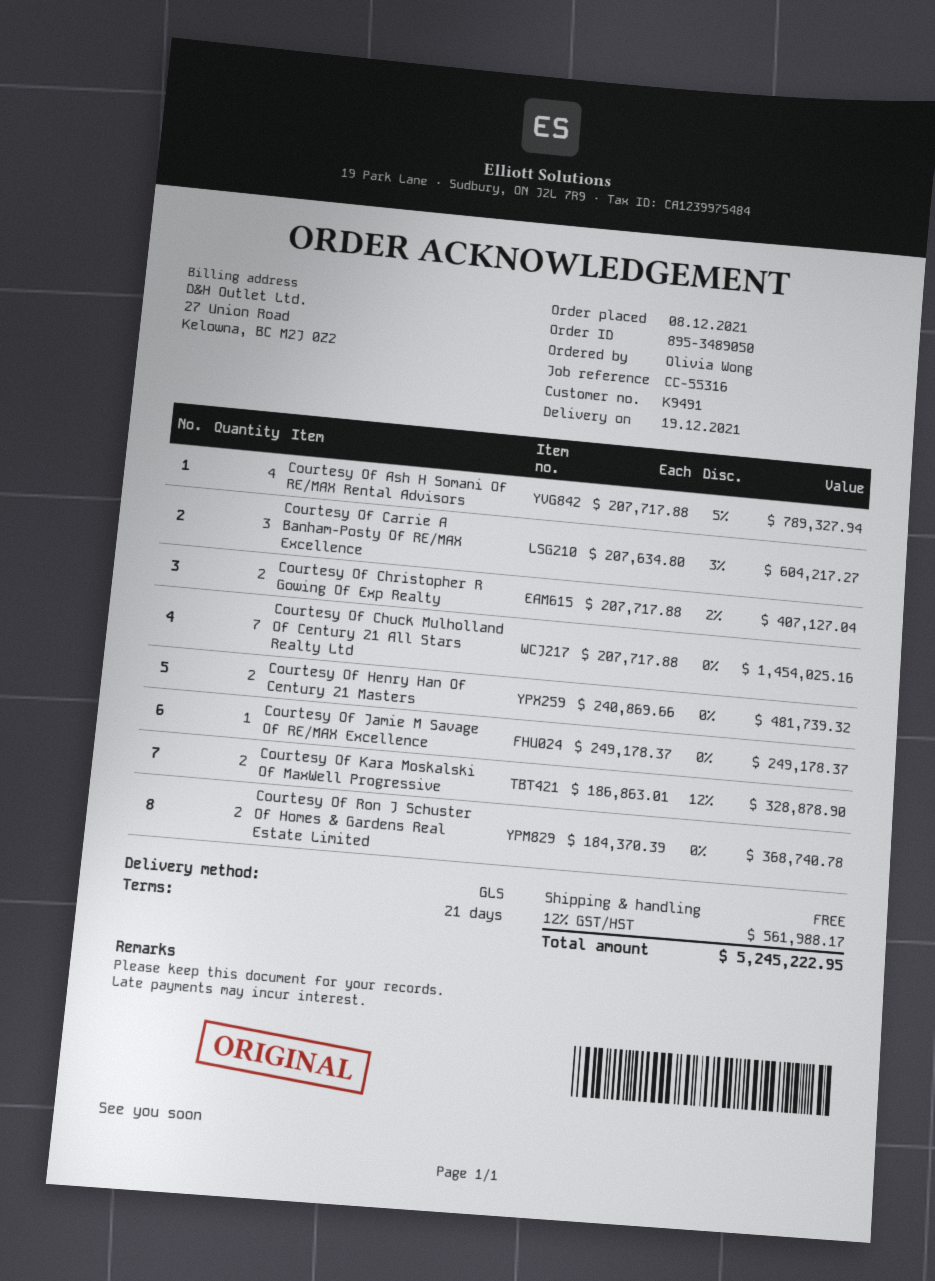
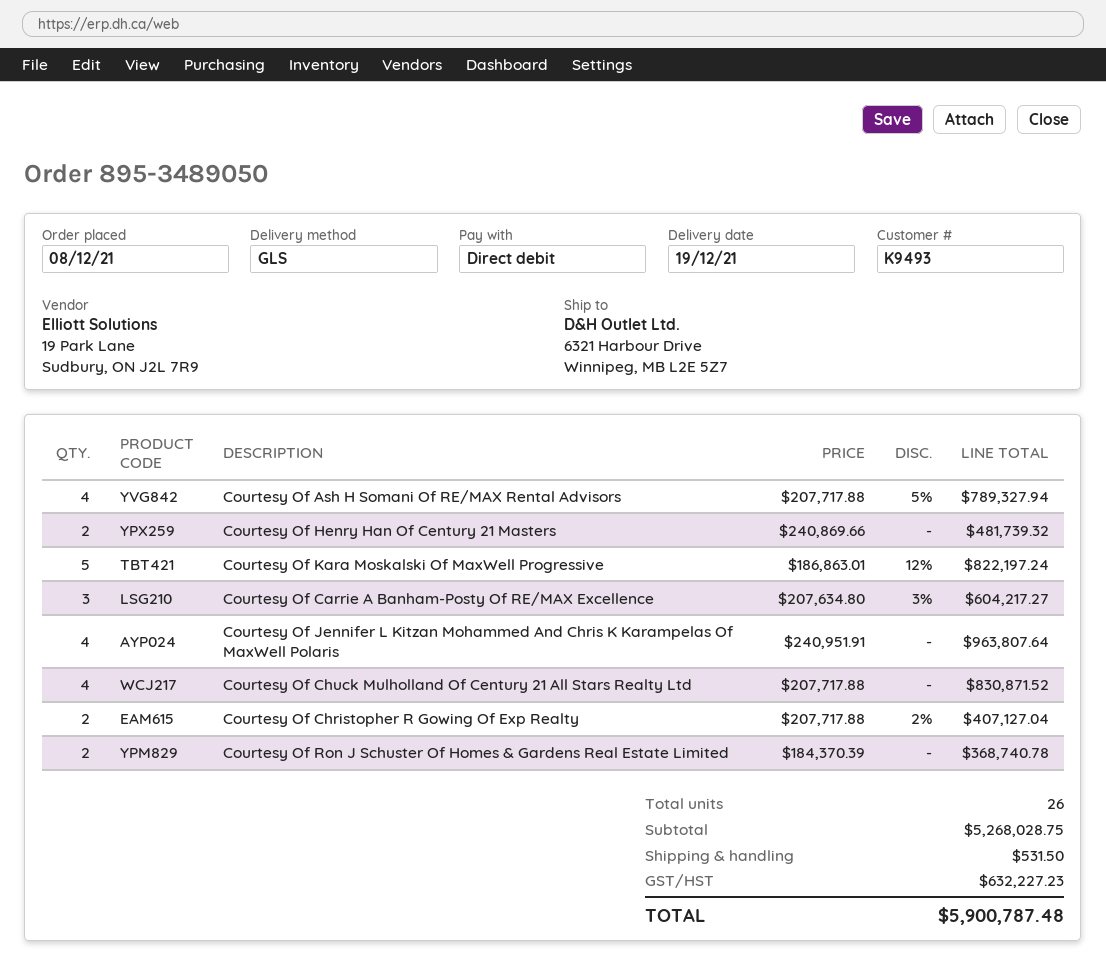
customer number: K9491 -> K9493
Courtesy Of Chuck Mulholland Of Century 21 All Stars Realty Ltd: 7 x 207717.88 = 1454025.16 -> 4 x 207717.88 = 830871.52
Courtesy Of Jamie M Savage Of RE/MAX Excellence: 1 x 249178.37 = 249178.37 -> none
Courtesy Of Kara Moskalski Of MaxWell Progressive: 2 x 186863.01 - 12% = 328878.90 -> 5 x 186863.01 - 12% = 822197.24
Courtesy Of Jennifer L Kitzan Mohammed And Chris K Karampelas Of MaxWell Polaris: none -> 4 x 240951.91 = 963807.64
shipping: 0.00 -> 531.50
tax: 561988.17 -> 632227.23
total: 5245222.95 -> 5900787.48

